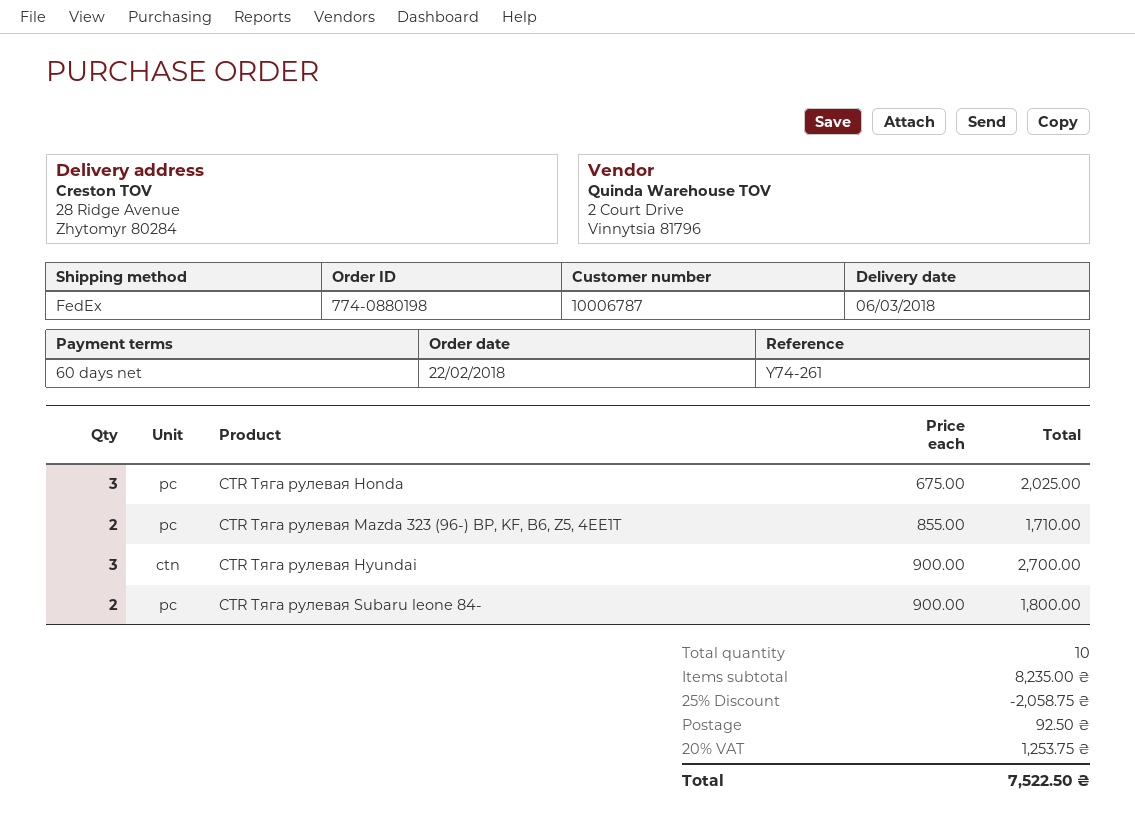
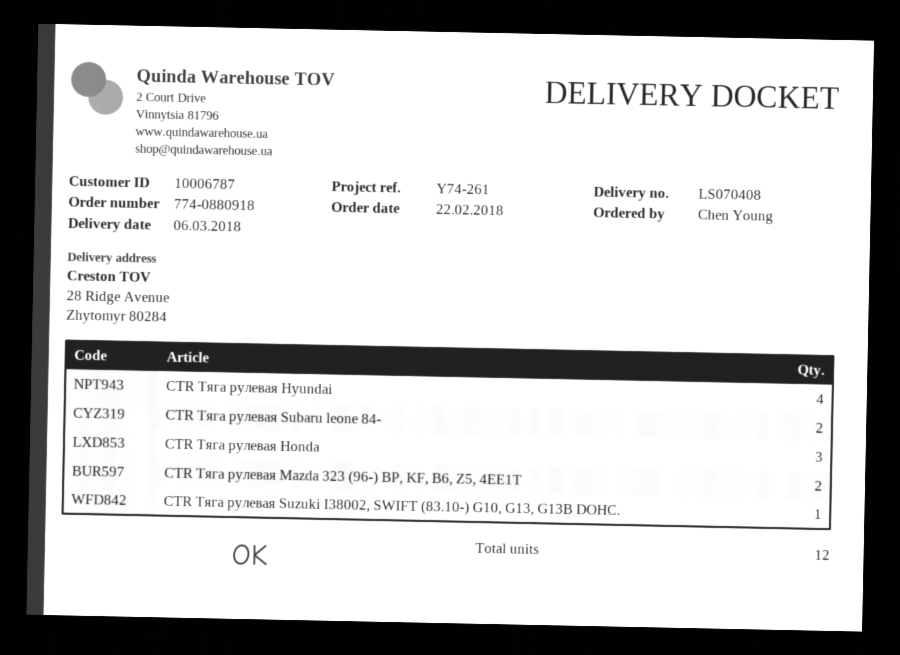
order number: 774-0880198 -> 774-0880918
CTR Тяга рулевая Hyundai: 3 -> 4
CTR Тяга рулевая Suzuki I38002, SWIFT (83.10-) G10, G13, G13B DOHC.: none -> 1
total quantity: 10 -> 12

